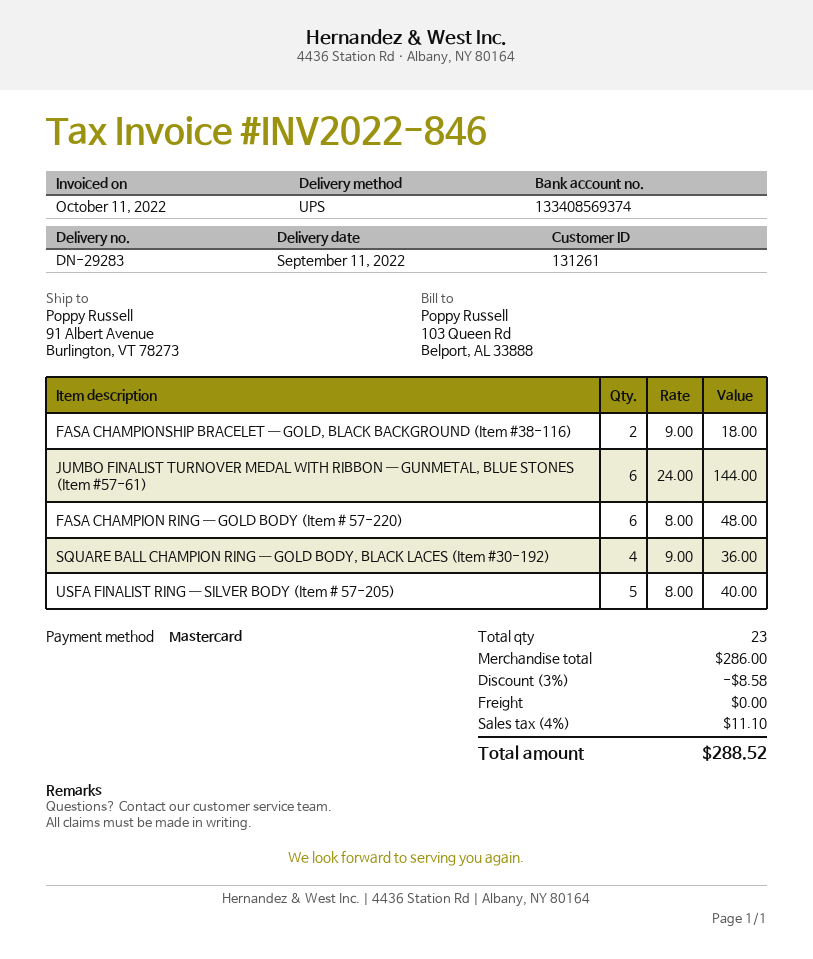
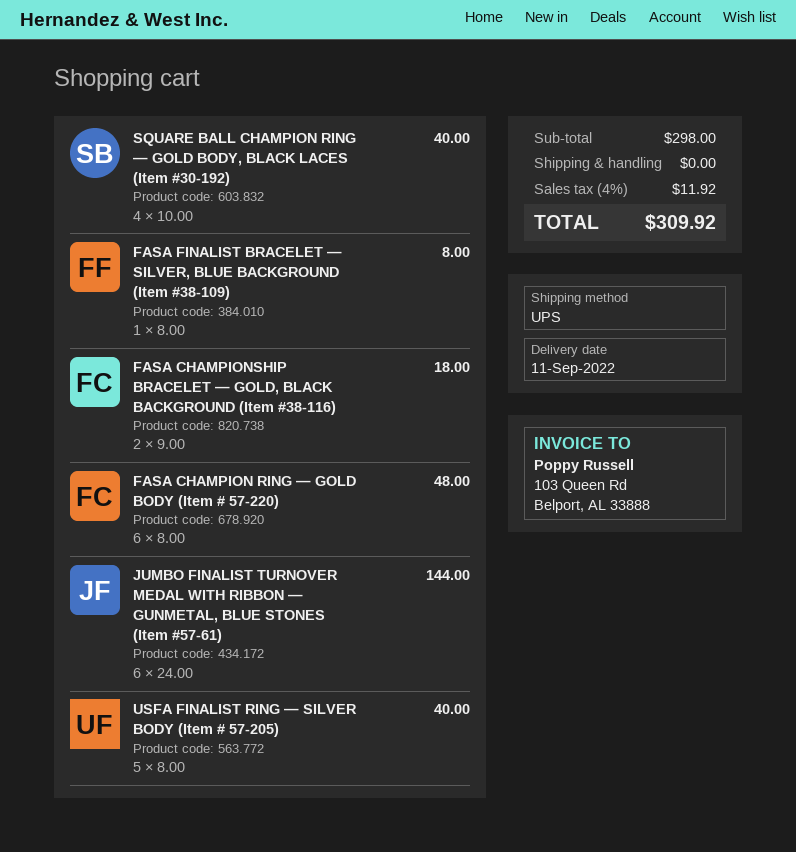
SQUARE BALL CHAMPION RING — GOLD BODY, BLACK LACES (Item #30-192): 4 x 9.00 = 36.00 -> 4 x 10.00 = 40.00
FASA FINALIST BRACELET — SILVER, BLUE BACKGROUND (Item #38-109): none -> 1 x 8.00 = 8.00
subtotal: 286.00 -> 298.00
discount: 3% = 8.58 -> none
tax: 4% = 11.10 -> 4% = 11.92
total: 288.52 -> 309.92

